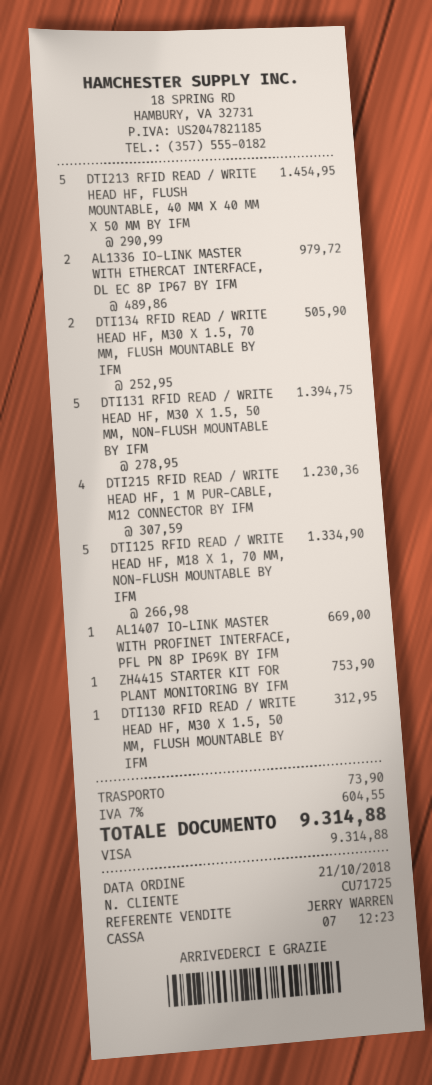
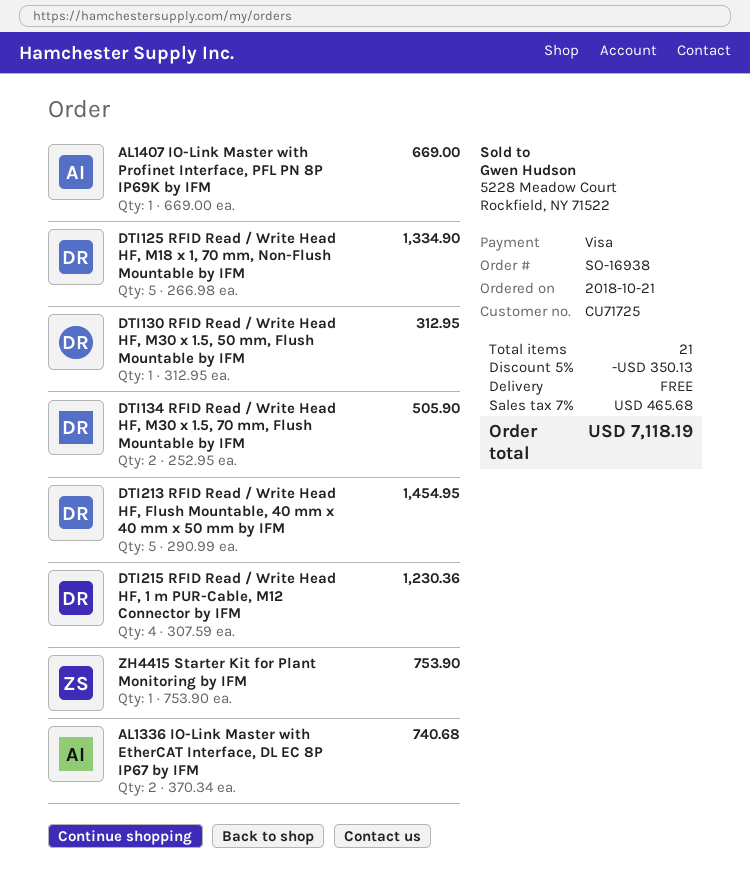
AL1336 IO-LINK MASTER WITH ETHERCAT INTERFACE, DL EC 8P IP67 BY IFM: 2 x 489.86 = 979.72 -> 2 x 370.34 = 740.68
DTI131 RFID READ / WRITE HEAD HF, M30 X 1.5, 50 MM, NON-FLUSH MOUNTABLE BY IFM: 5 x 278.95 = 1394.75 -> none
discount: none -> 5% = 350.13
shipping: 73.90 -> 0.00
tax: 7% = 604.55 -> 7% = 465.68
total: 9314.88 -> 7118.19

